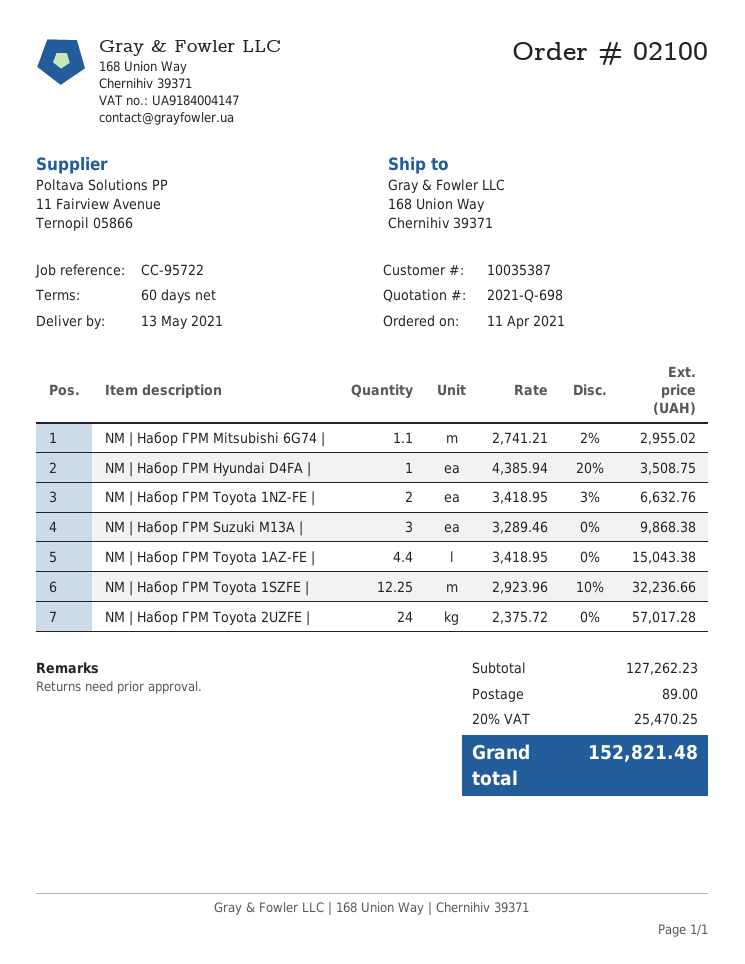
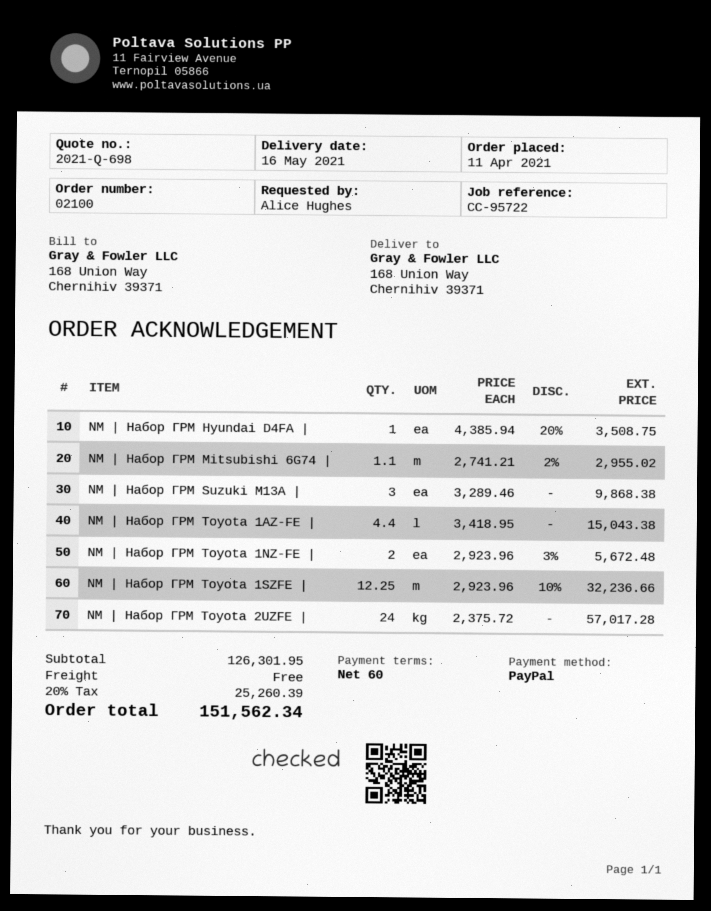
delivery date: 2021-05-13 -> 2021-05-16
NM | Набор ГРМ Toyota 1NZ-FE |: 2 x 3418.95 - 3% = 6632.76 -> 2 x 2923.96 - 3% = 5672.48
subtotal: 127262.23 -> 126301.95
shipping: 89.00 -> 0.00
tax: 20% = 25470.25 -> 20% = 25260.39
total: 152821.48 -> 151562.34

